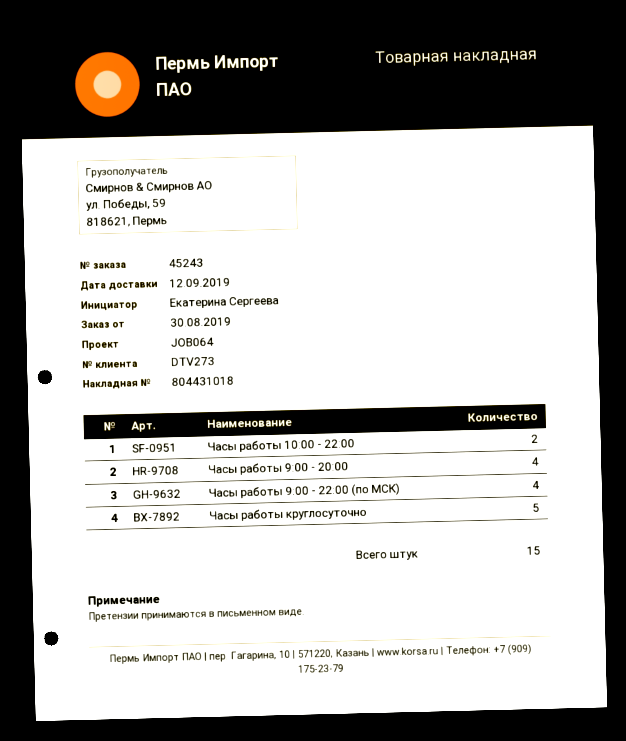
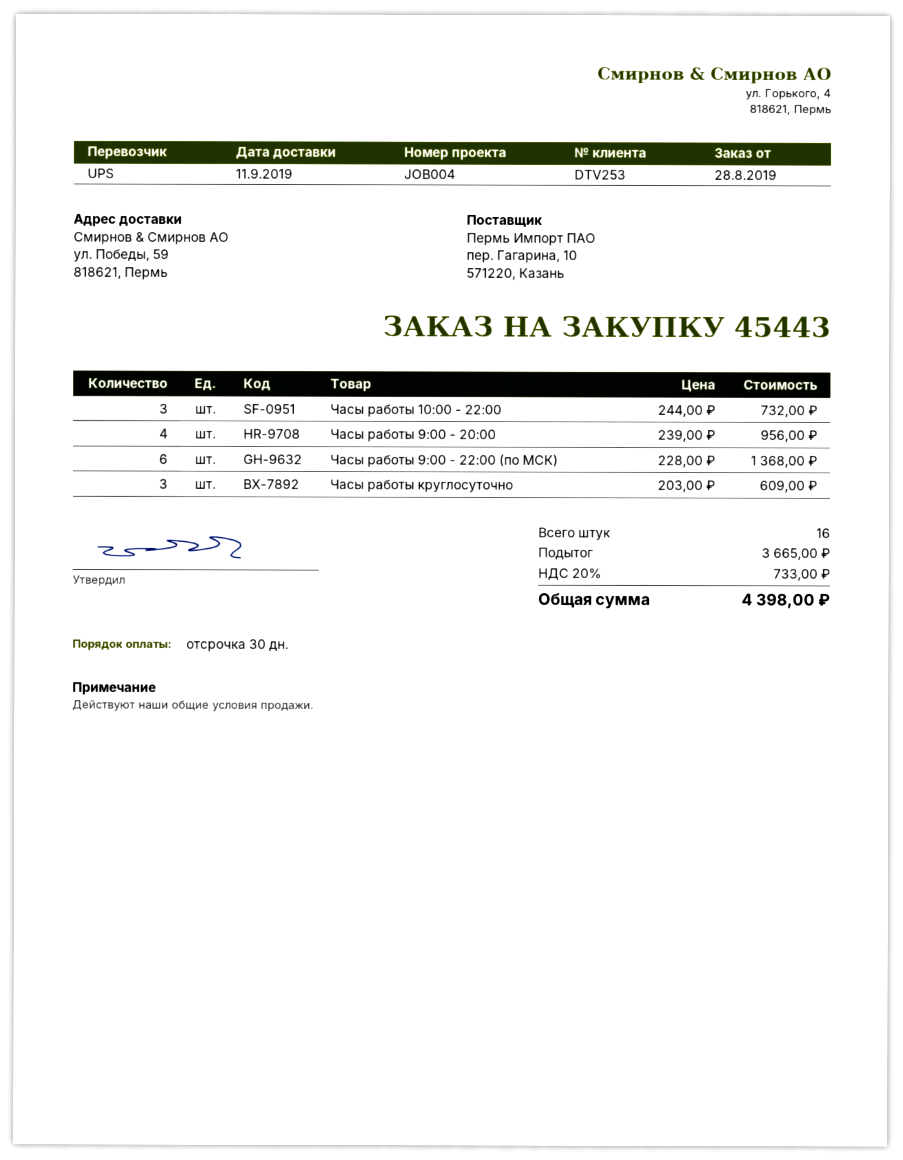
order number: 45243 -> 45443
order date: 2019-08-30 -> 2019-08-28
delivery date: 2019-09-12 -> 2019-09-11
customer number: DTV273 -> DTV253
reference: JOB064 -> JOB004
Часы работы 10:00 - 22:00: 2 -> 3
Часы работы 9:00 - 22:00 (по МСК): 4 -> 6
Часы работы круглосуточно: 5 -> 3
total quantity: 15 -> 16

